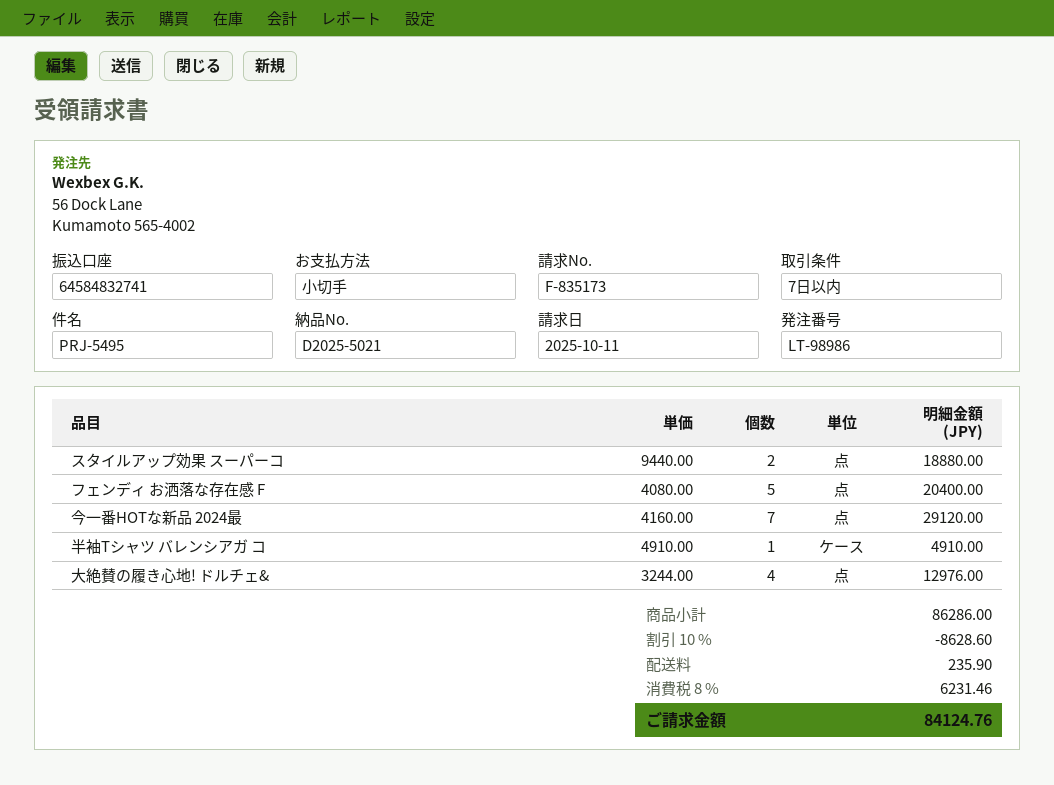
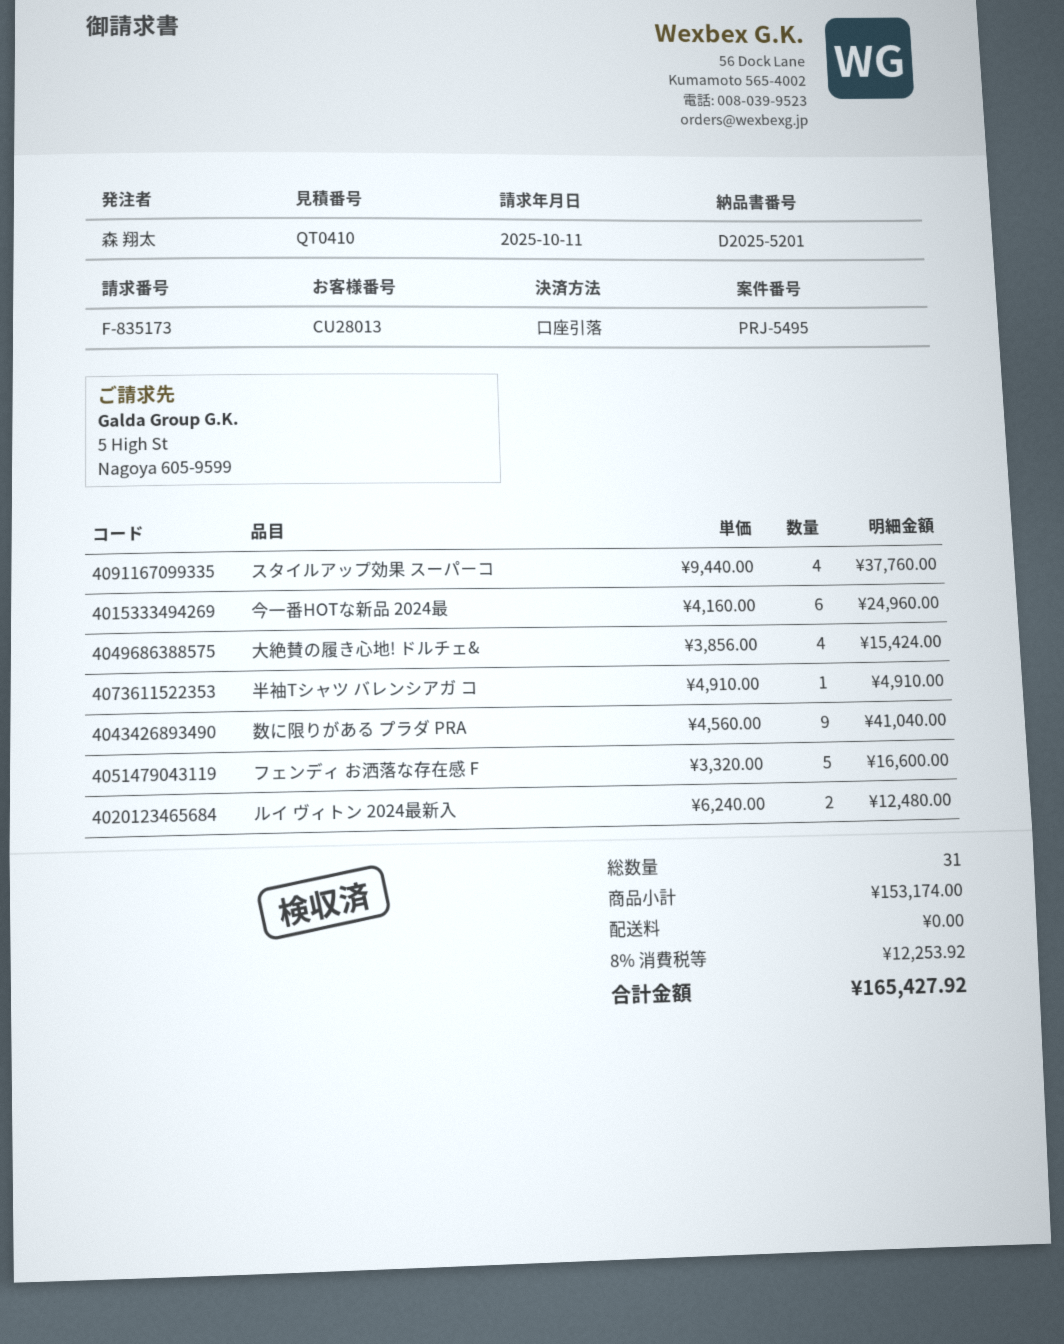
delivery note number: D2025-5021 -> D2025-5201
payment method: cheque -> direct debit
スタイルアップ効果 スーパーコ: 2 x 9440.00 = 18880.00 -> 4 x 9440.00 = 37760.00
フェンディ お洒落な存在感 F: 5 x 4080.00 = 20400.00 -> 5 x 3320.00 = 16600.00
今一番HOTな新品 2024最: 7 x 4160.00 = 29120.00 -> 6 x 4160.00 = 24960.00
大絶賛の履き心地! ドルチェ&: 4 x 3244.00 = 12976.00 -> 4 x 3856.00 = 15424.00
数に限りがある プラダ PRA: none -> 9 x 4560.00 = 41040.00
ルイ ヴィトン 2024最新入: none -> 2 x 6240.00 = 12480.00
subtotal: 86286.00 -> 153174.00
discount: 10% = 8628.60 -> none
shipping: 235.90 -> 0.00
tax: 8% = 6231.46 -> 8% = 12253.92
total: 84124.76 -> 165427.92

